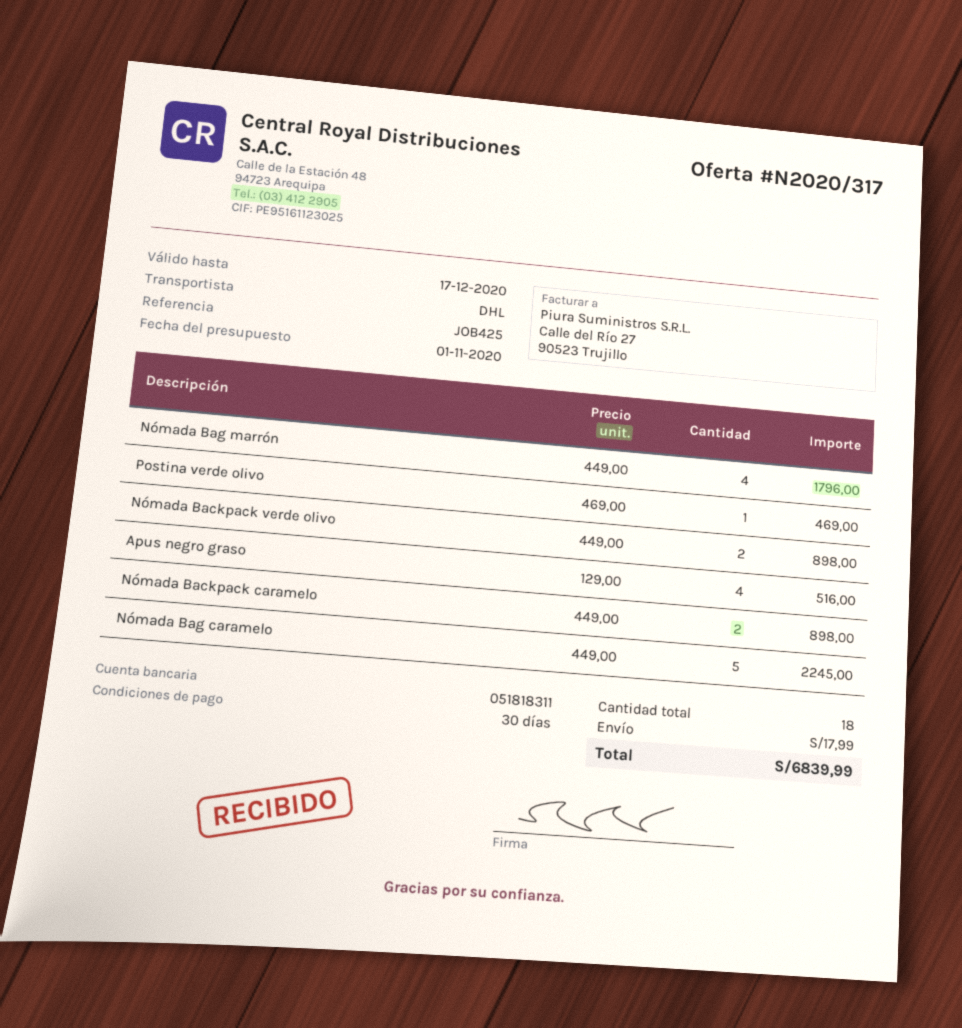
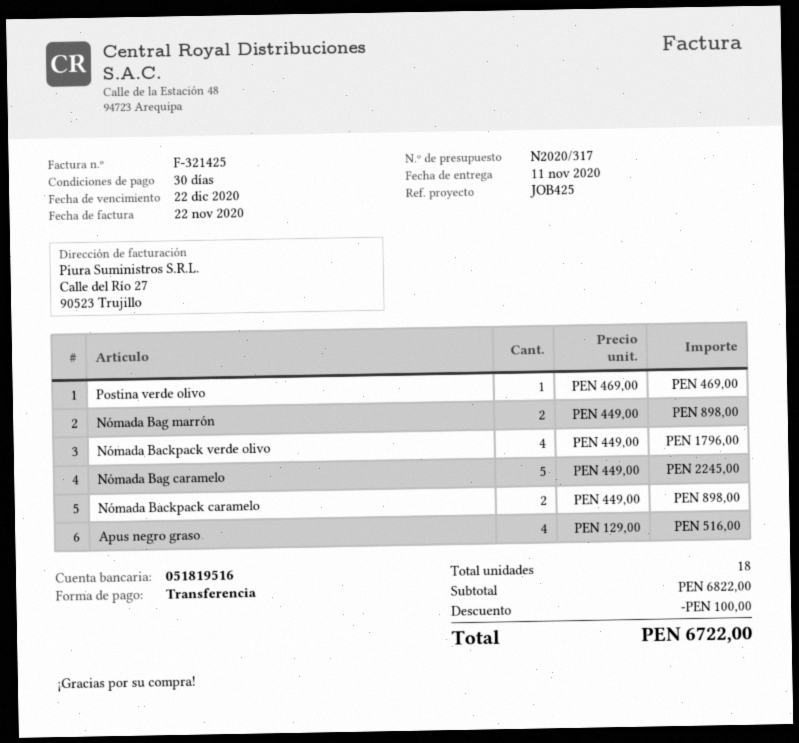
bank account: 051818311 -> 051819516
Nómada Bag marrón: 4 x 449.00 = 1796.00 -> 2 x 449.00 = 898.00
Nómada Backpack verde olivo: 2 x 449.00 = 898.00 -> 4 x 449.00 = 1796.00
discount: none -> 100.00
shipping: 17.99 -> none
total: 6839.99 -> 6722.00

